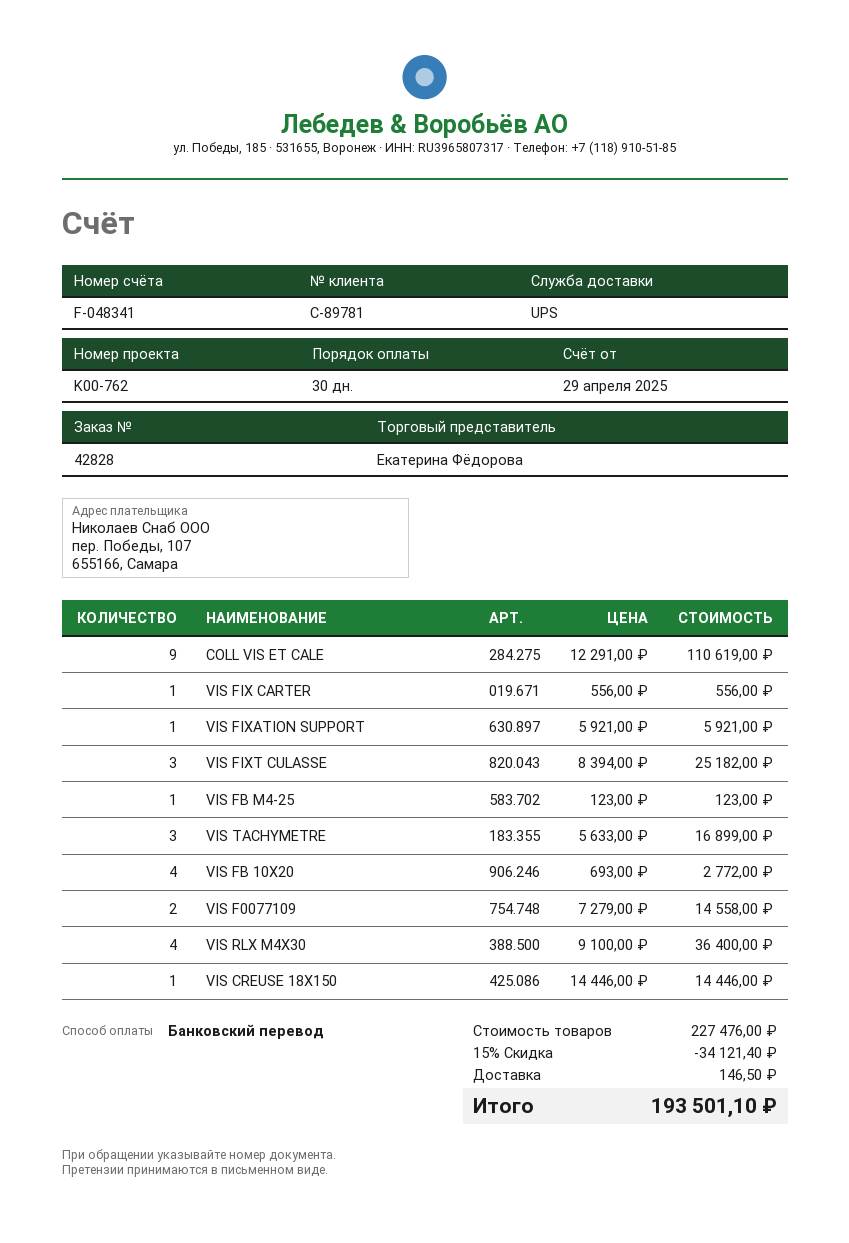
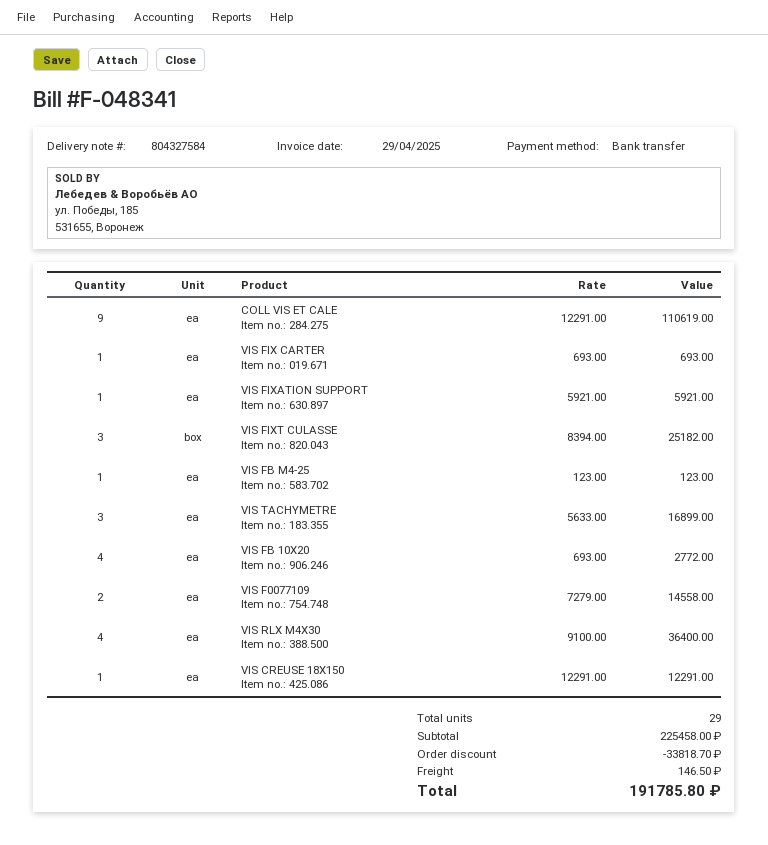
VIS FIX CARTER: 1 x 556.00 = 556.00 -> 1 x 693.00 = 693.00
VIS CREUSE 18X150: 1 x 14446.00 = 14446.00 -> 1 x 12291.00 = 12291.00
subtotal: 227476.00 -> 225458.00
discount: 34121.40 -> 33818.70
total: 193501.10 -> 191785.80

